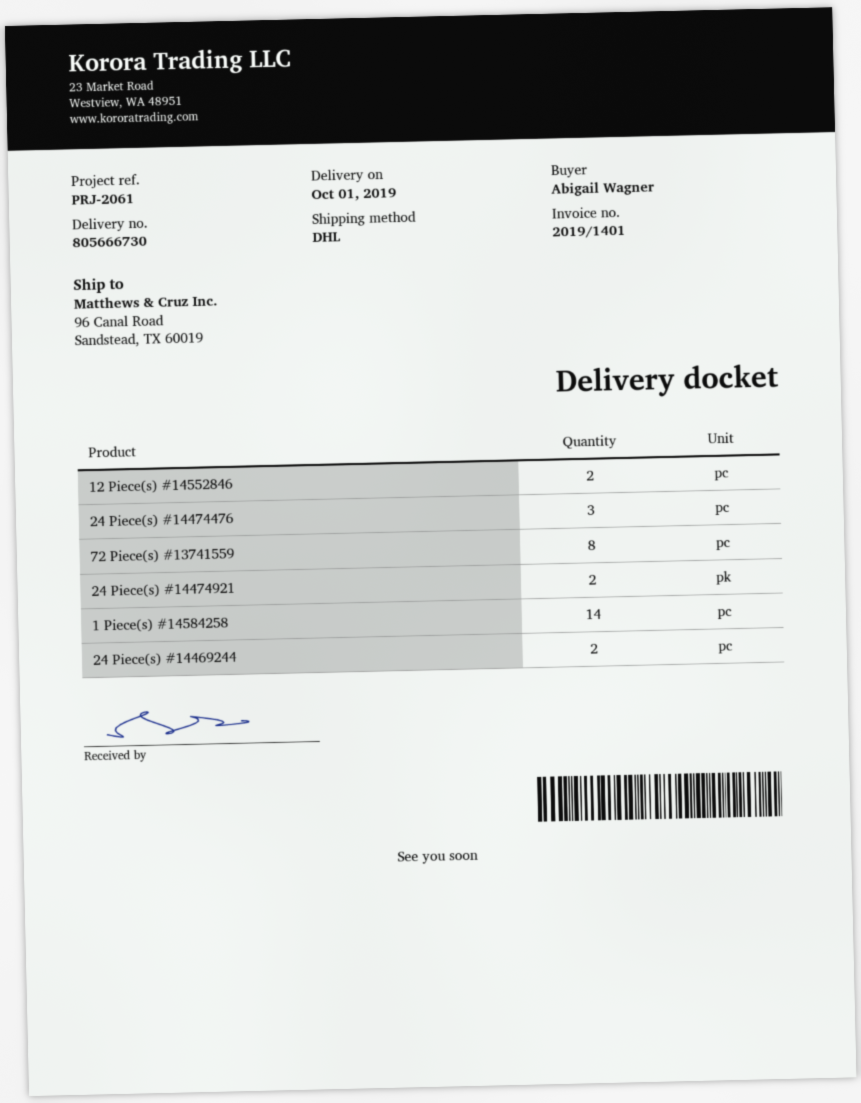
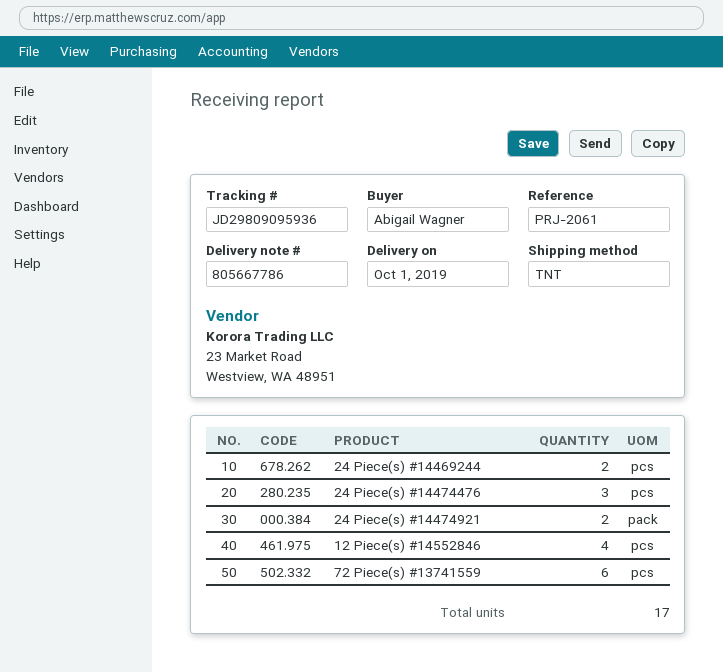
delivery note number: 805666730 -> 805667786
shipping method: DHL -> TNT
12 Piece(s) #14552846: 2 -> 4
72 Piece(s) #13741559: 8 -> 6
1 Piece(s) #14584258: 14 -> none

